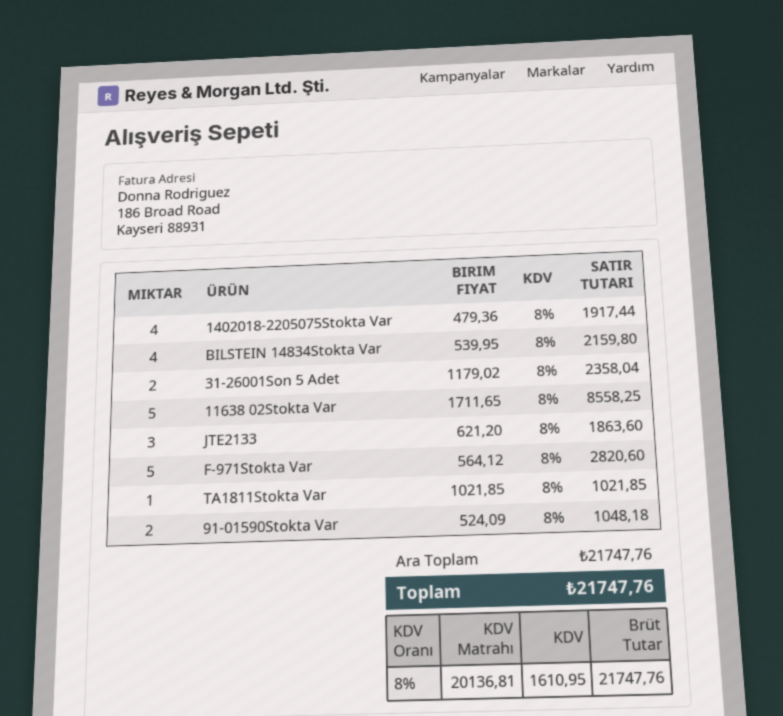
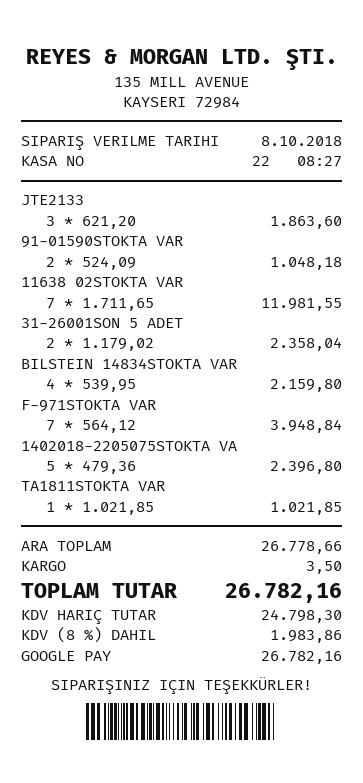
1402018-2205075Stokta Var: 4 x 479.36 = 1917.44 -> 5 x 479.36 = 2396.80
11638 02Stokta Var: 5 x 1711.65 = 8558.25 -> 7 x 1711.65 = 11981.55
F-971Stokta Var: 5 x 564.12 = 2820.60 -> 7 x 564.12 = 3948.84
subtotal: 21747.76 -> 26778.66
shipping: none -> 3.50
net: 20136.81 -> 24798.30
tax: 8% = 1610.95 -> 8% = 1983.86
total: 21747.76 -> 26782.16

